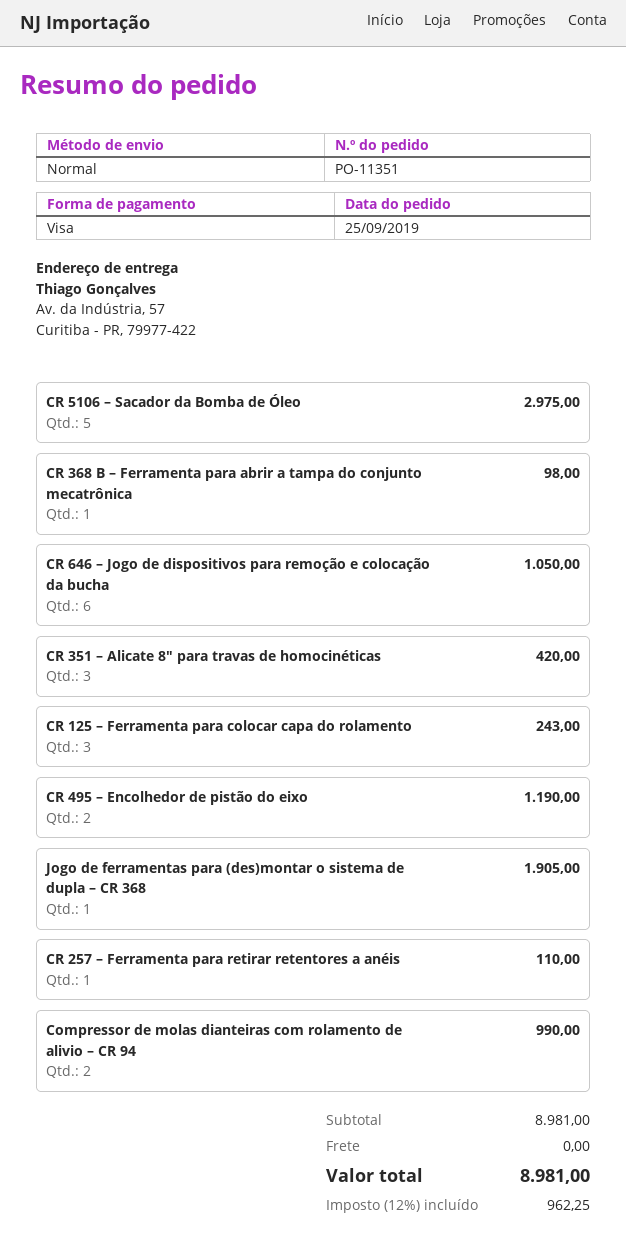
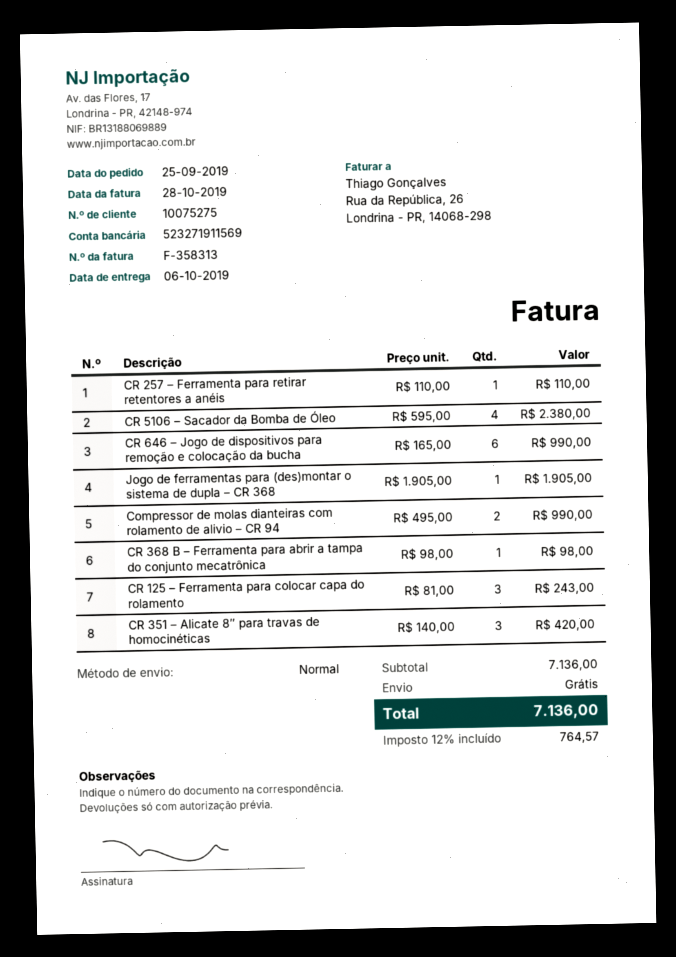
CR 5106 – Sacador da Bomba de Óleo: 5 for 2975.00 -> 4 for 2380.00
CR 646 – Jogo de dispositivos para remoção e colocação da bucha: 6 for 1050.00 -> 6 for 990.00
CR 495 – Encolhedor de pistão do eixo: 2 for 1190.00 -> none
subtotal: 8981.00 -> 7136.00
tax: 12% = 962.25 -> 12% = 764.57
total: 8981.00 -> 7136.00

